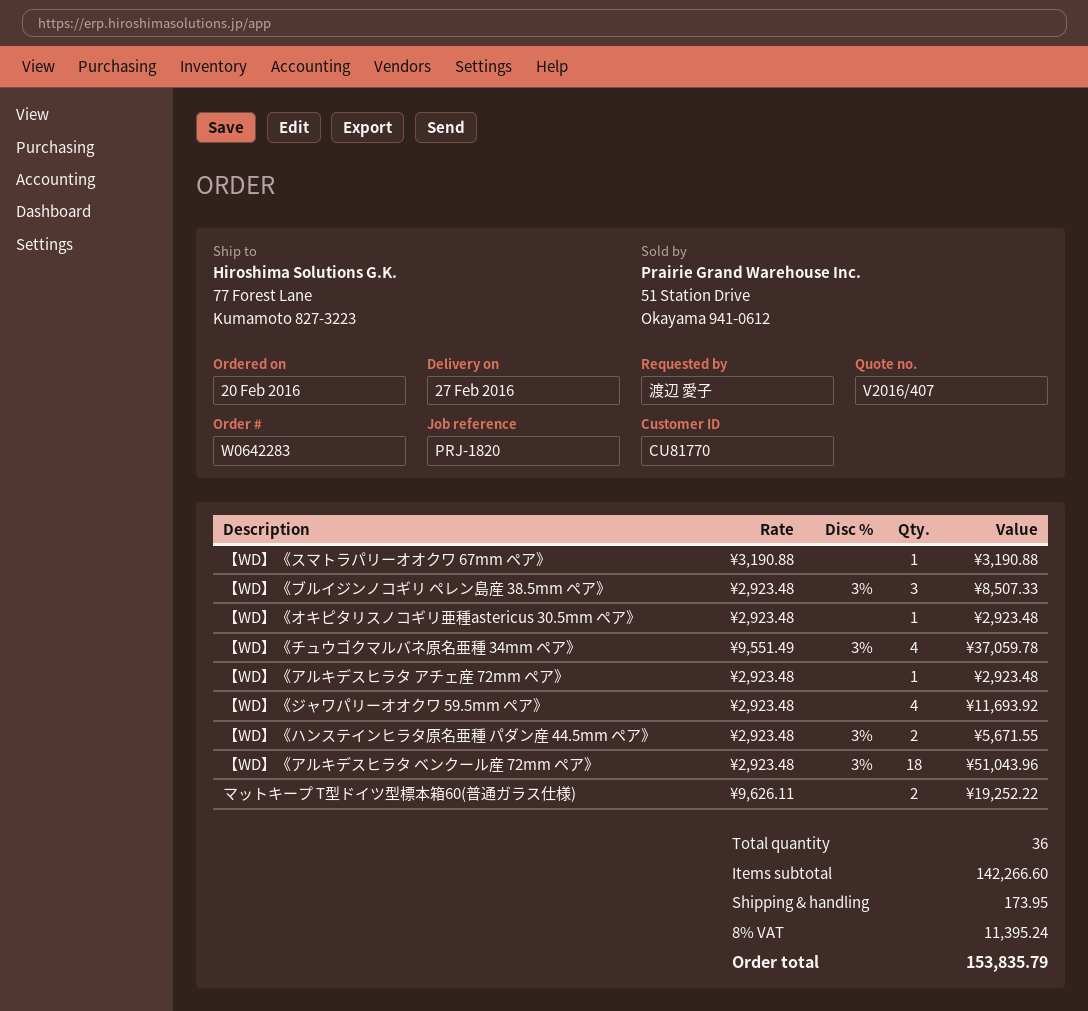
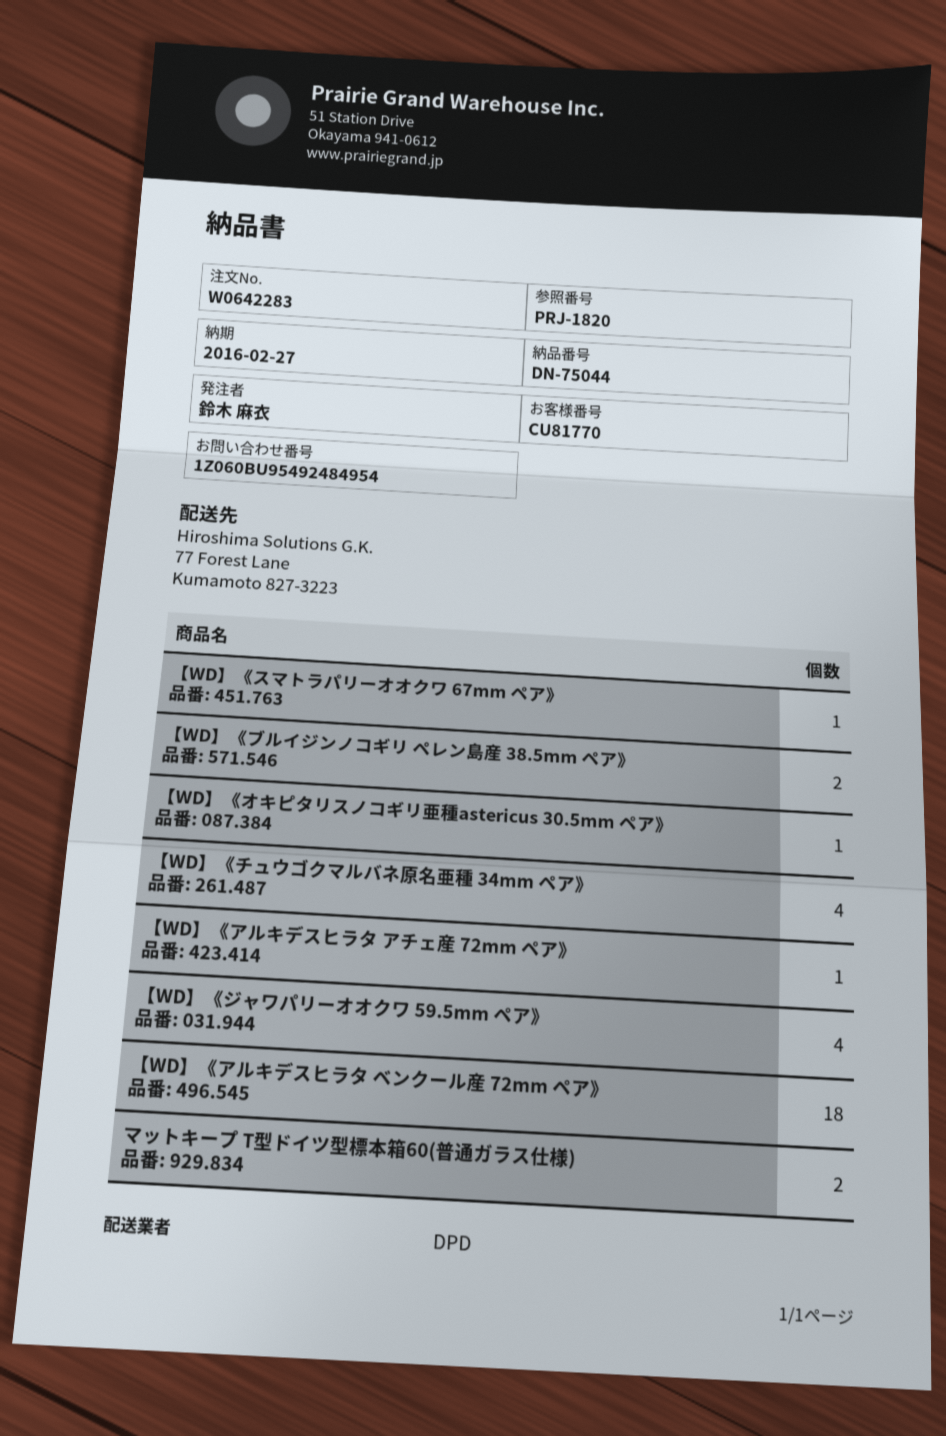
ordered by: 渡辺 愛子 -> 鈴木 麻衣
【WD】《ブルイジンノコギリ ペレン島産 38.5mm ペア》: 3 -> 2
【WD】《ハンステインヒラタ原名亜種 パダン産 44.5mm ペア》: 2 -> none

